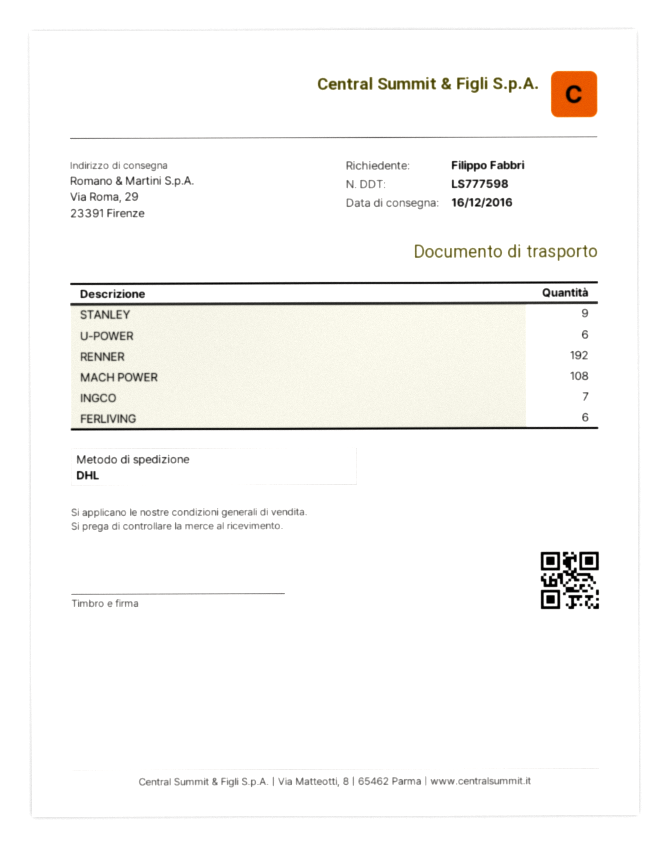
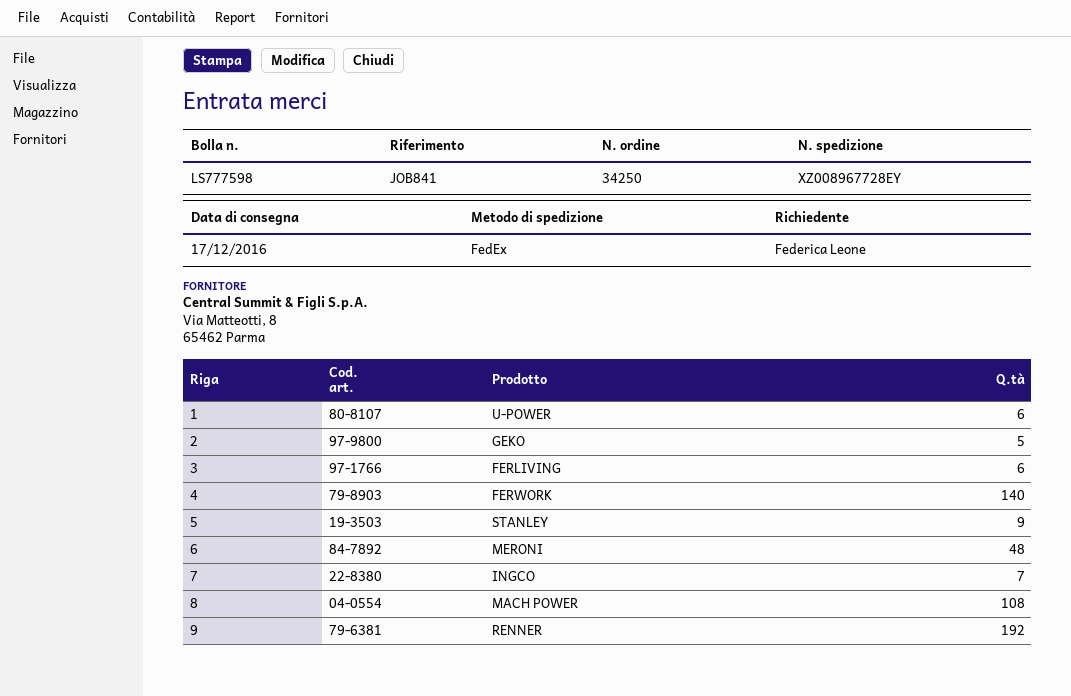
delivery date: 2016-12-16 -> 2016-12-17
ordered by: Filippo Fabbri -> Federica Leone
shipping method: DHL -> FedEx
GEKO: none -> 5
FERWORK: none -> 140
MERONI: none -> 48

